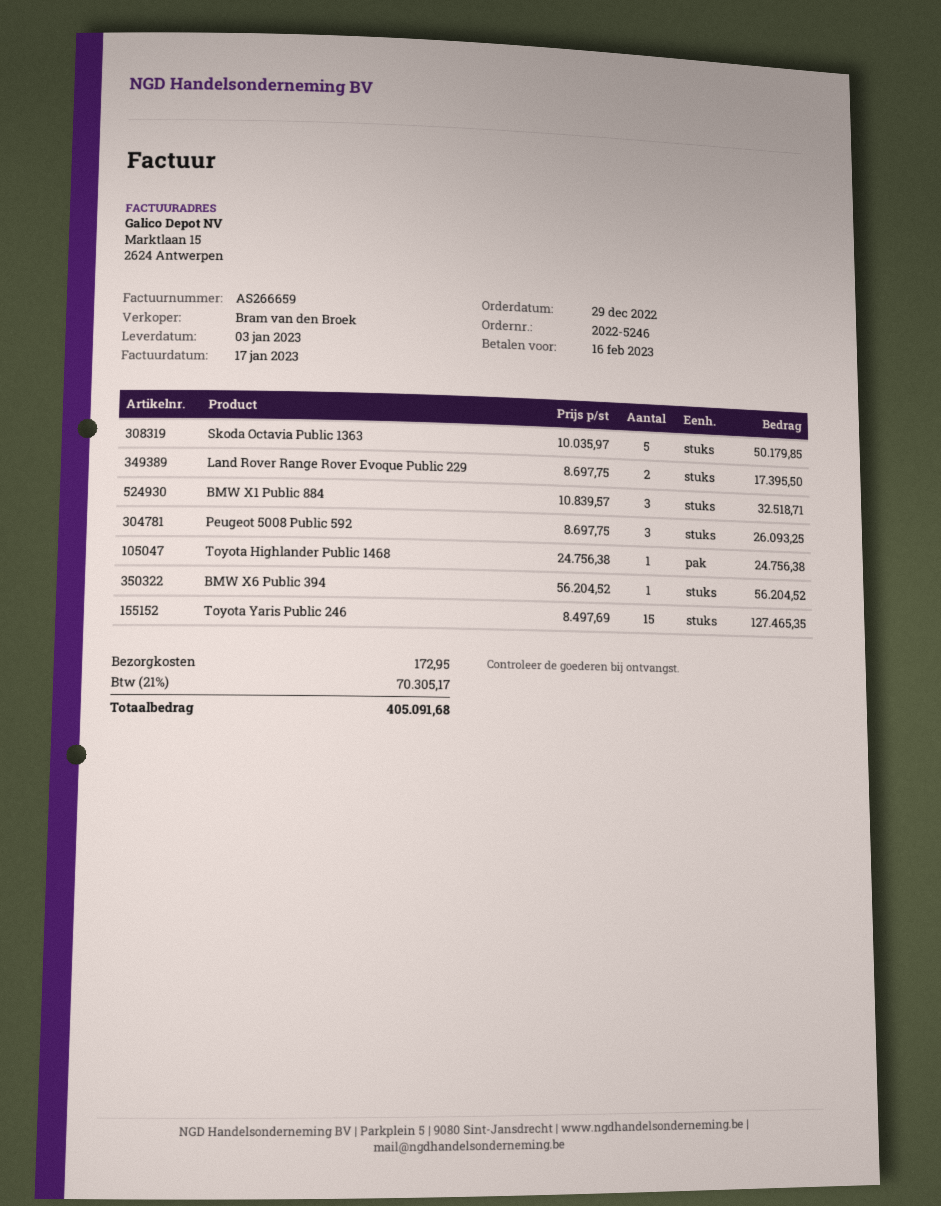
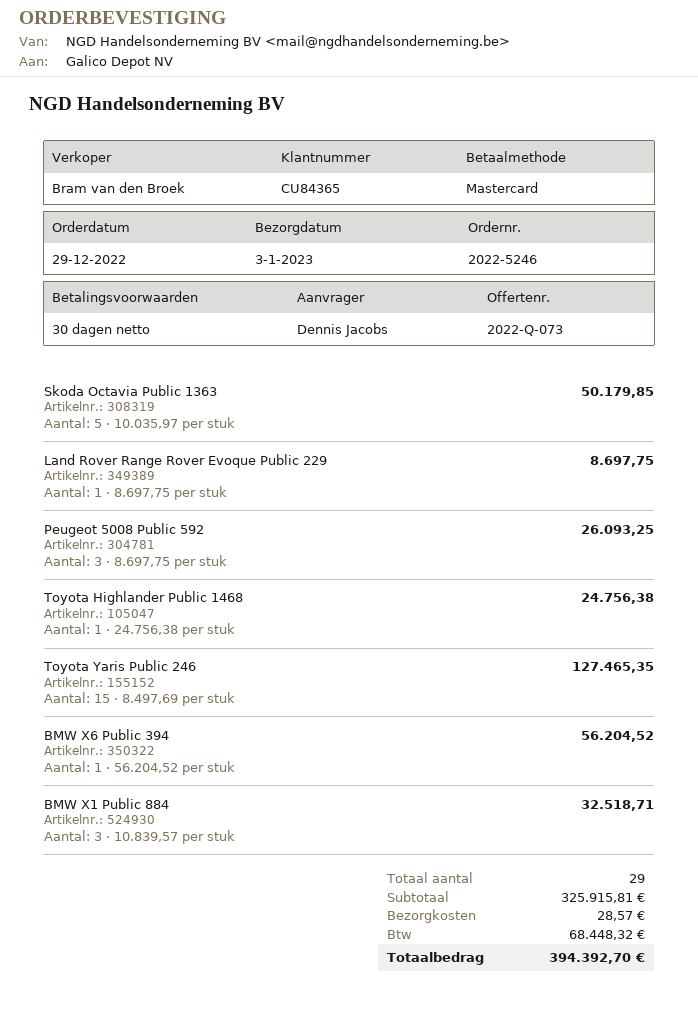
Land Rover Range Rover Evoque Public 229: 2 x 8697.75 = 17395.50 -> 1 x 8697.75 = 8697.75
shipping: 172.95 -> 28.57
tax: 70305.17 -> 68448.32
total: 405091.68 -> 394392.70

